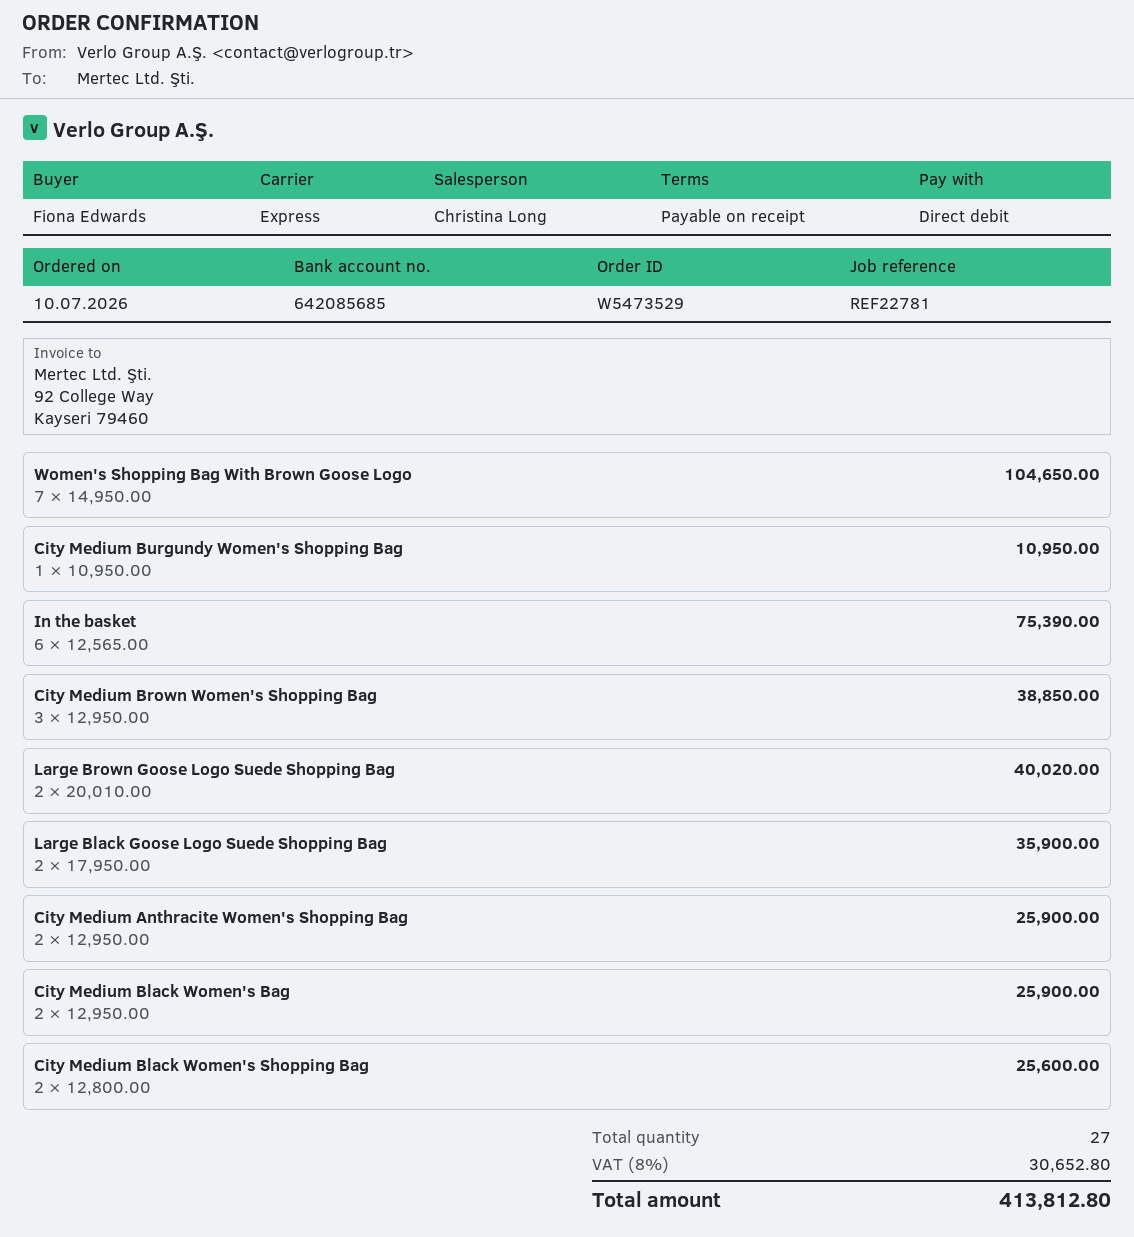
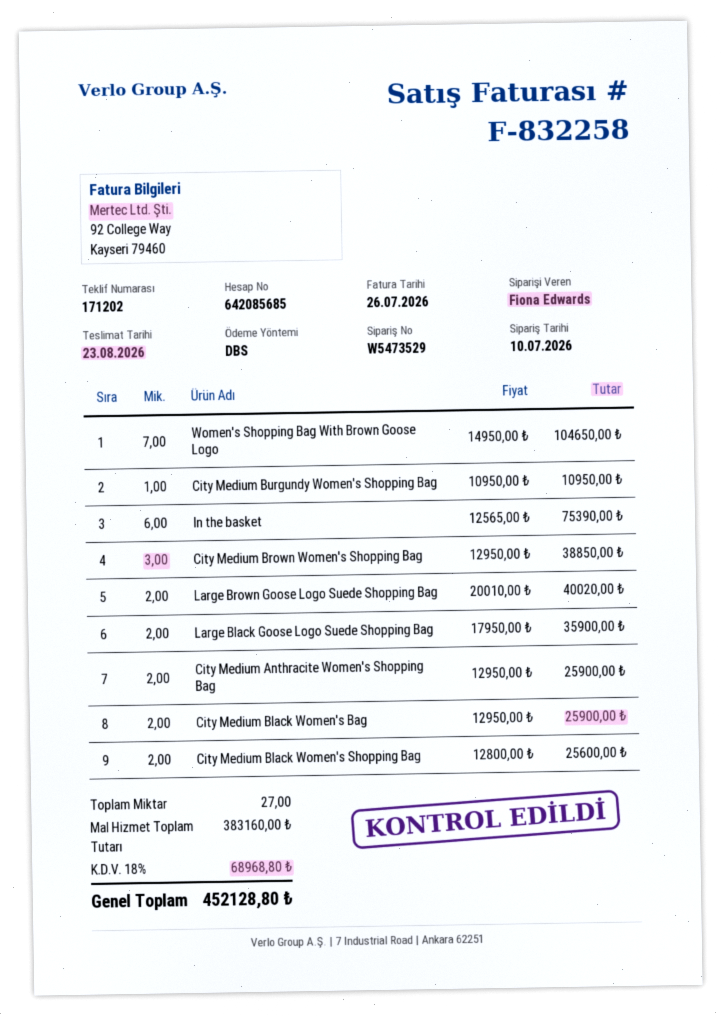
tax: 8% = 30652.80 -> 18% = 68968.80
total: 413812.80 -> 452128.80

